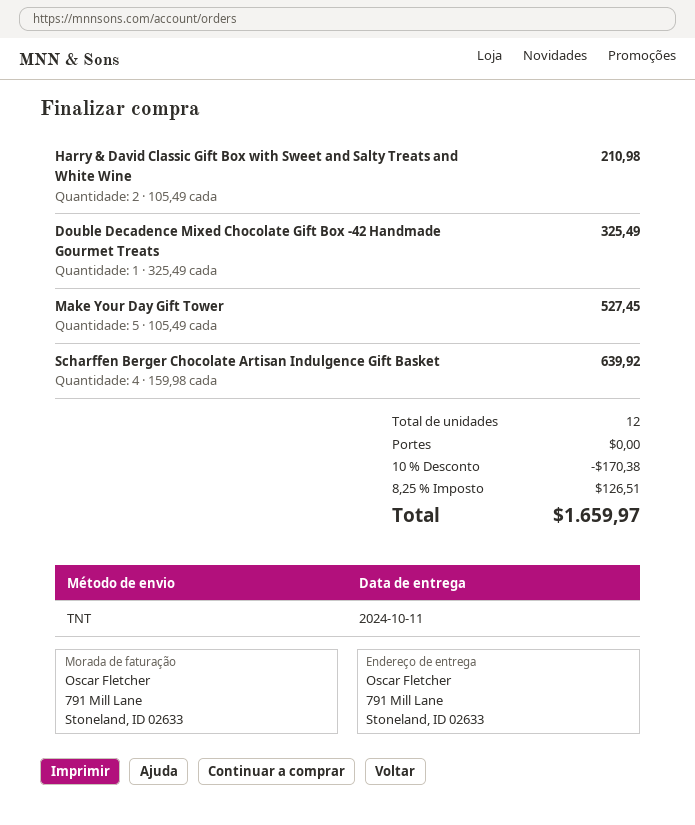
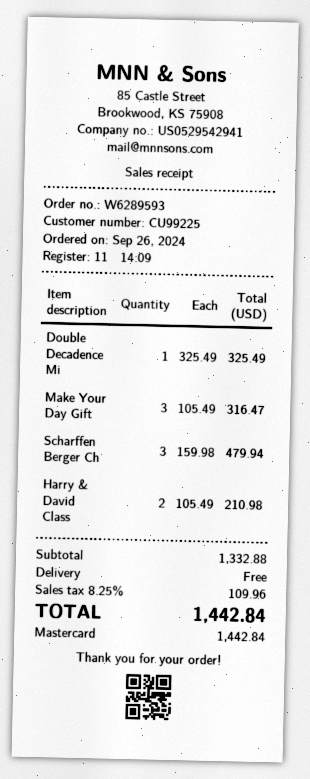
Make Your Day Gift Tower: 5 x 105.49 = 527.45 -> 3 x 105.49 = 316.47
Scharffen Berger Chocolate Artisan Indulgence Gift Basket: 4 x 159.98 = 639.92 -> 3 x 159.98 = 479.94
discount: 10% = 170.38 -> none
tax: 8.25% = 126.51 -> 8.25% = 109.96
total: 1659.97 -> 1442.84

